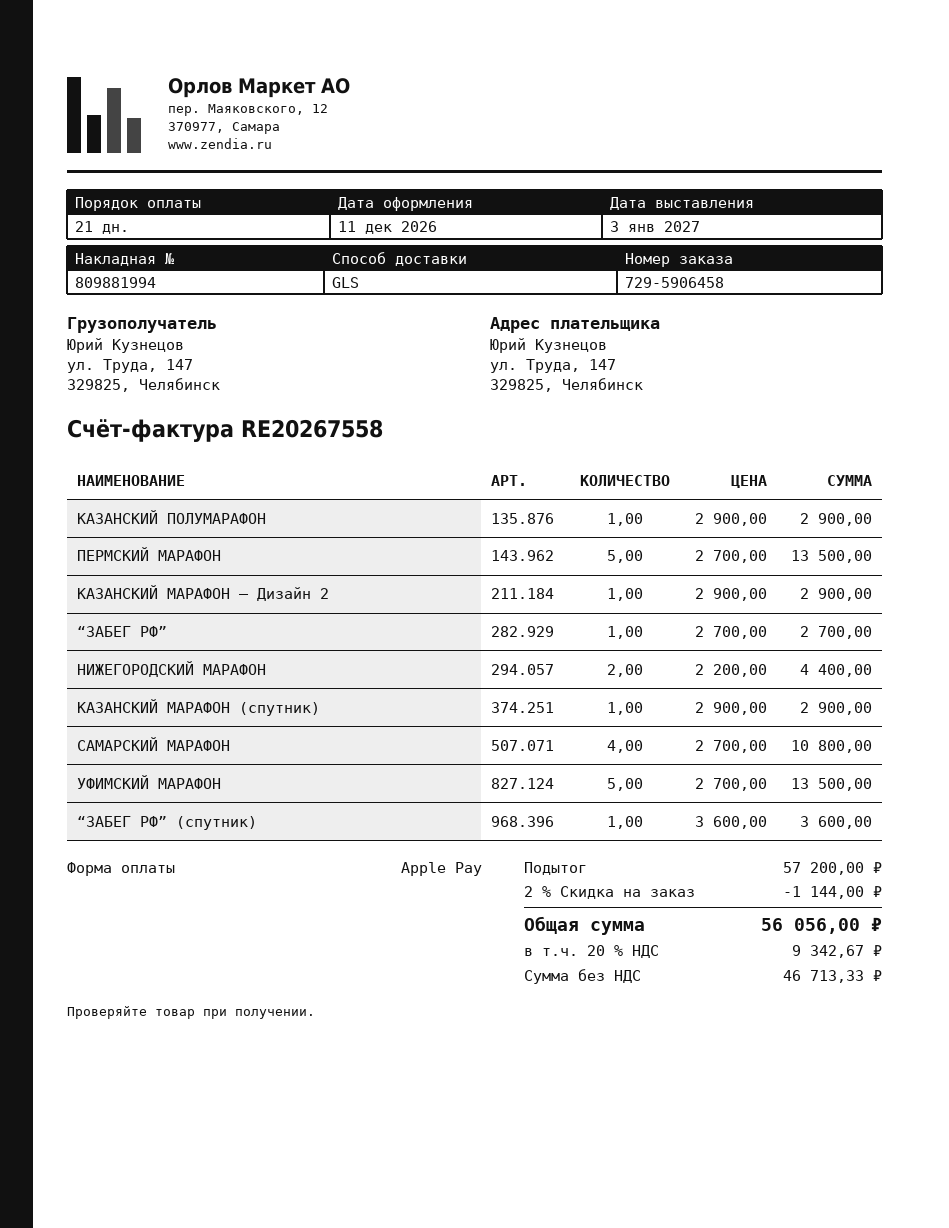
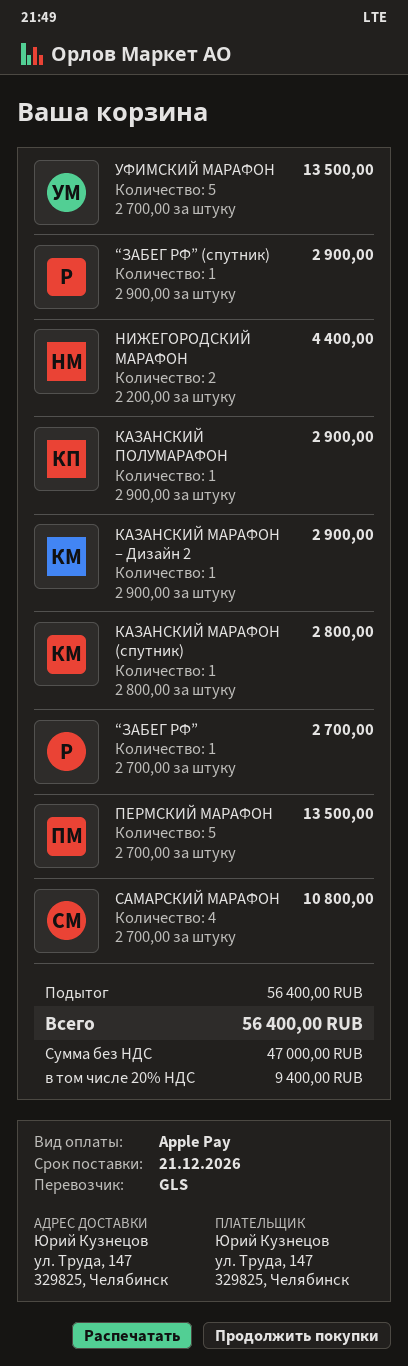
КАЗАНСКИЙ МАРАФОН (спутник): 1 x 2900.00 = 2900.00 -> 1 x 2800.00 = 2800.00
“ЗАБЕГ РФ” (спутник): 1 x 3600.00 = 3600.00 -> 1 x 2900.00 = 2900.00
subtotal: 57200.00 -> 56400.00
discount: 2% = 1144.00 -> none
net: 46713.33 -> 47000.00
tax: 20% = 9342.67 -> 20% = 9400.00
total: 56056.00 -> 56400.00

